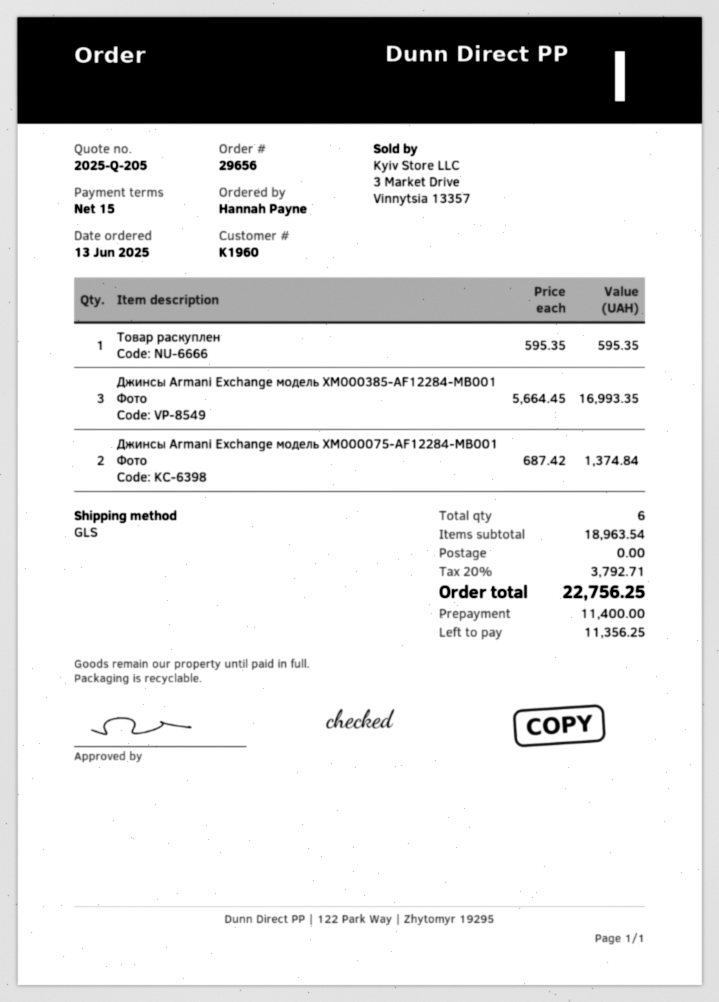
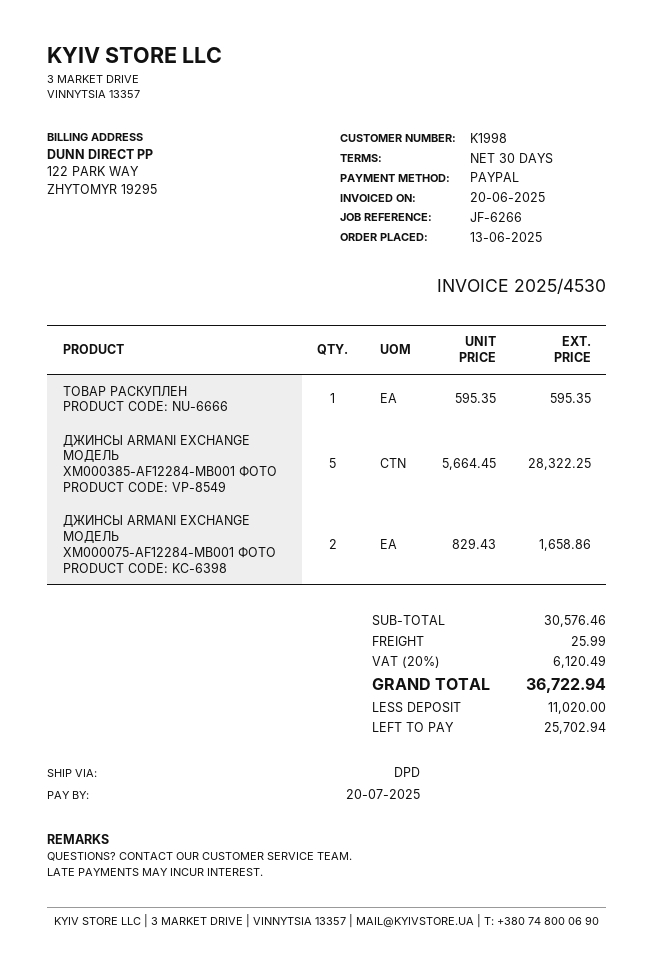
payment terms: 15 days -> 30 days
customer number: K1960 -> K1998
shipping method: GLS -> DPD
Джинсы Armani Exchange модель XM000385-AF12284-MB001 Фото: 3 x 5664.45 = 16993.35 -> 5 x 5664.45 = 28322.25
Джинсы Armani Exchange модель XM000075-AF12284-MB001 Фото: 2 x 687.42 = 1374.84 -> 2 x 829.43 = 1658.86
subtotal: 18963.54 -> 30576.46
shipping: 0.00 -> 25.99
tax: 20% = 3792.71 -> 20% = 6120.49
total: 22756.25 -> 36722.94
deposit: 11400.00 -> 11020.00
balance: 11356.25 -> 25702.94

